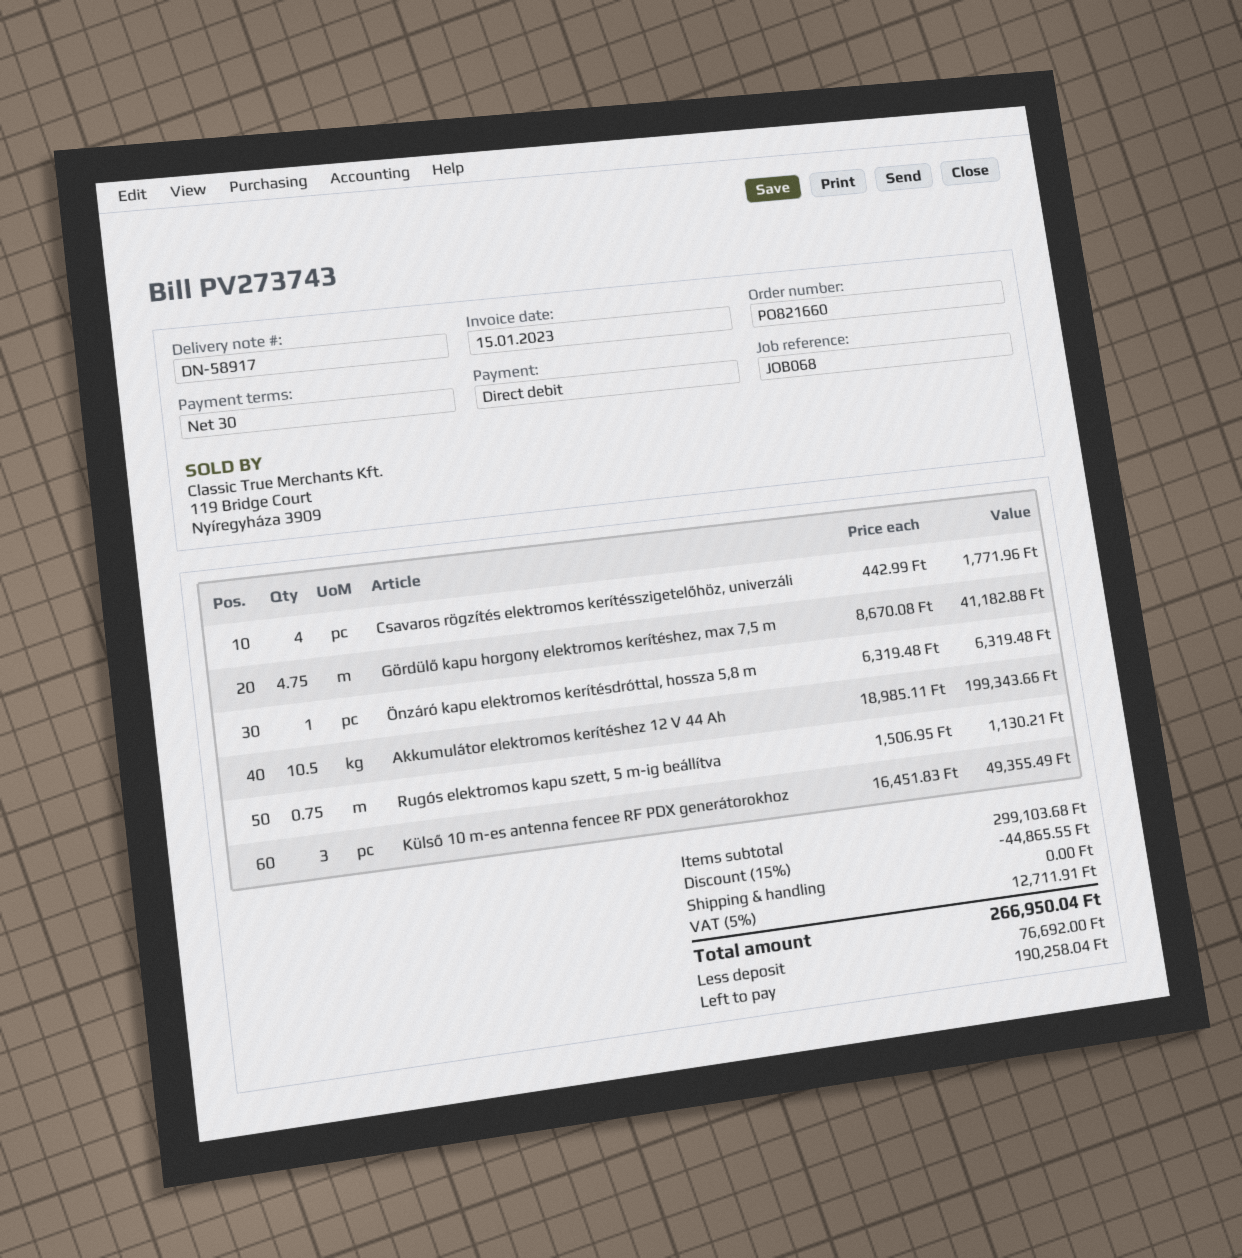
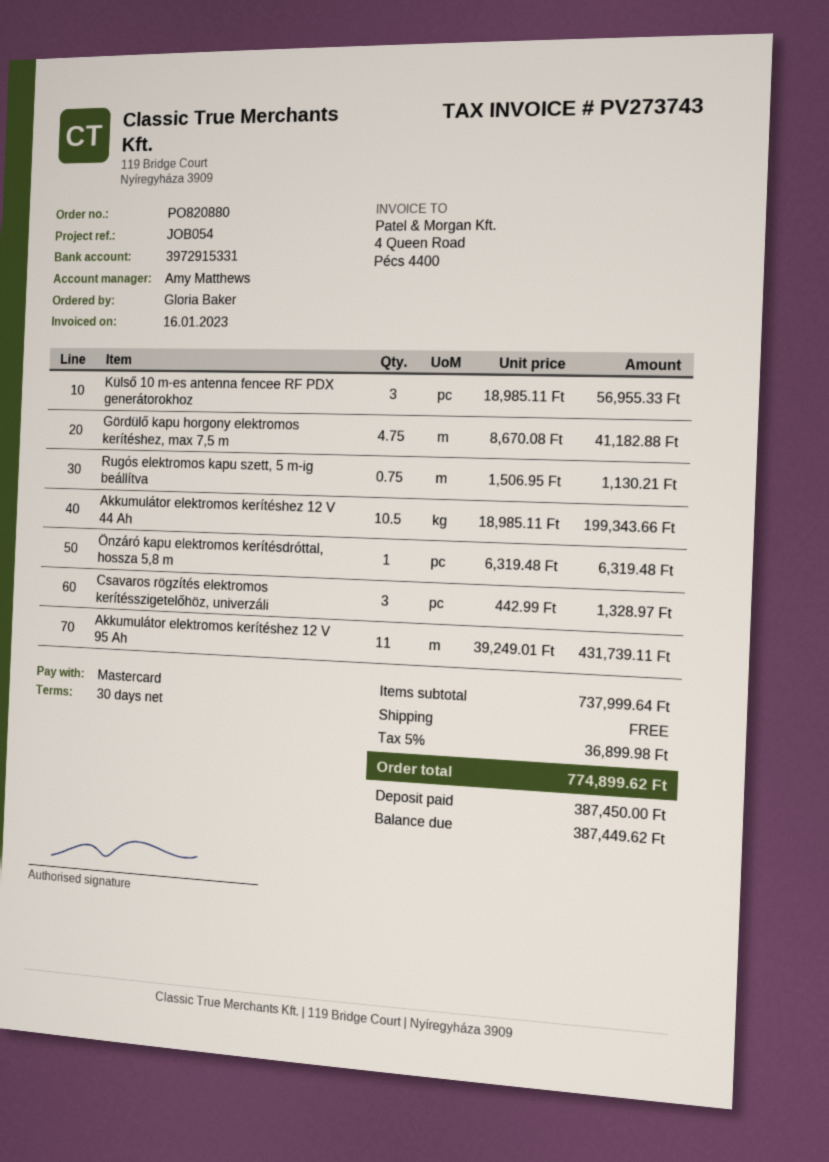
order number: PO821660 -> PO820880
invoice date: 2023-01-15 -> 2023-01-16
reference: JOB068 -> JOB054
payment method: direct debit -> Mastercard
Csavaros rögzítés elektromos kerítésszigetelőhöz, univerzáli: 4 x 442.99 = 1771.96 -> 3 x 442.99 = 1328.97
Külső 10 m-es antenna fencee RF PDX generátorokhoz: 3 x 16451.83 = 49355.49 -> 3 x 18985.11 = 56955.33
Akkumulátor elektromos kerítéshez 12 V 95 Ah: none -> 11 x 39249.01 = 431739.11
subtotal: 299103.68 -> 737999.64
discount: 15% = 44865.55 -> none
tax: 5% = 12711.91 -> 5% = 36899.98
total: 266950.04 -> 774899.62
deposit: 76692.00 -> 387450.00
balance: 190258.04 -> 387449.62

